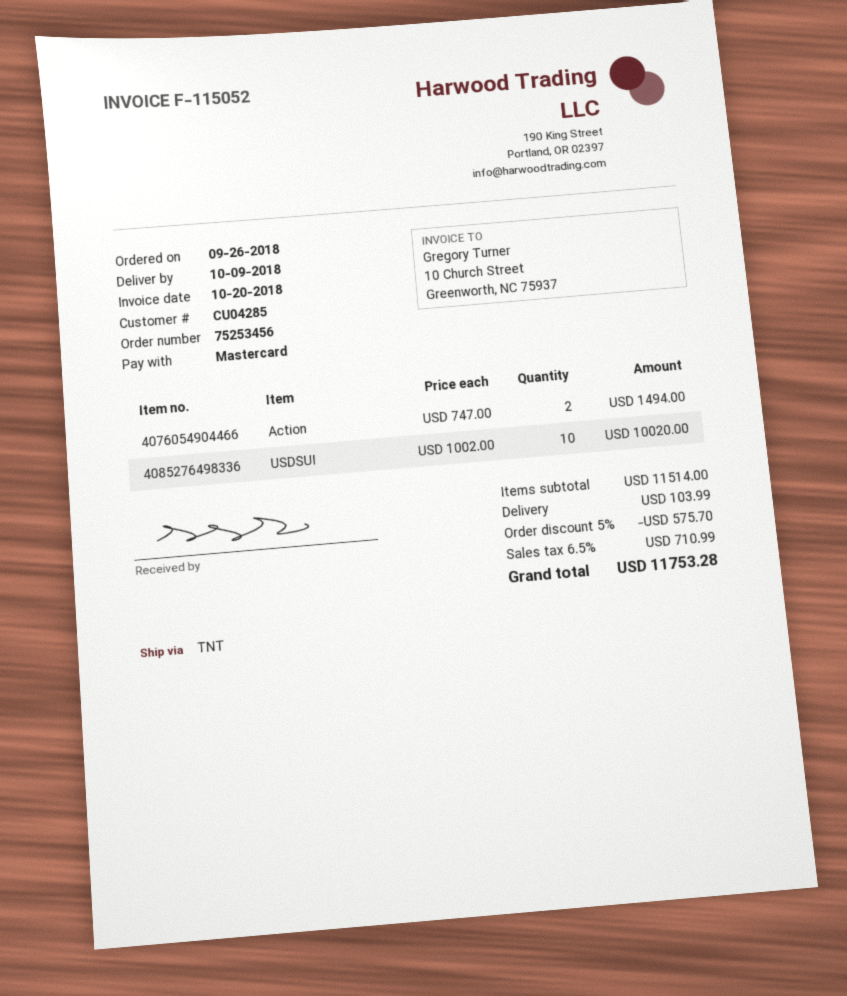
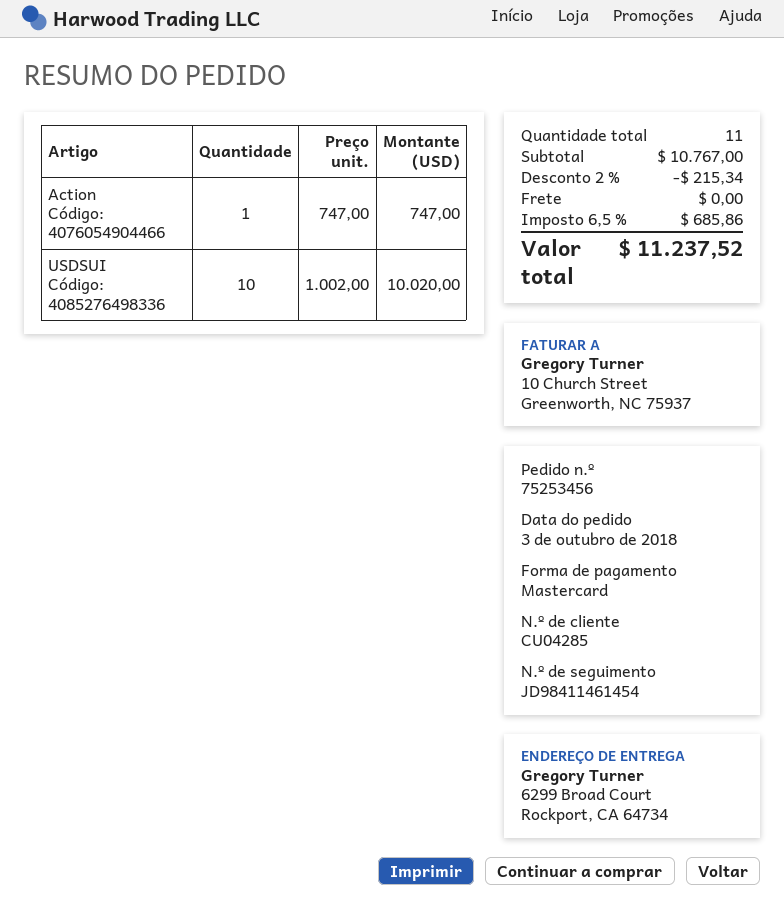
order date: 2018-09-26 -> 2018-10-03
Action: 2 x 747.00 = 1494.00 -> 1 x 747.00 = 747.00
subtotal: 11514.00 -> 10767.00
discount: 5% = 575.70 -> 2% = 215.34
shipping: 103.99 -> 0.00
tax: 6.5% = 710.99 -> 6.5% = 685.86
total: 11753.28 -> 11237.52

